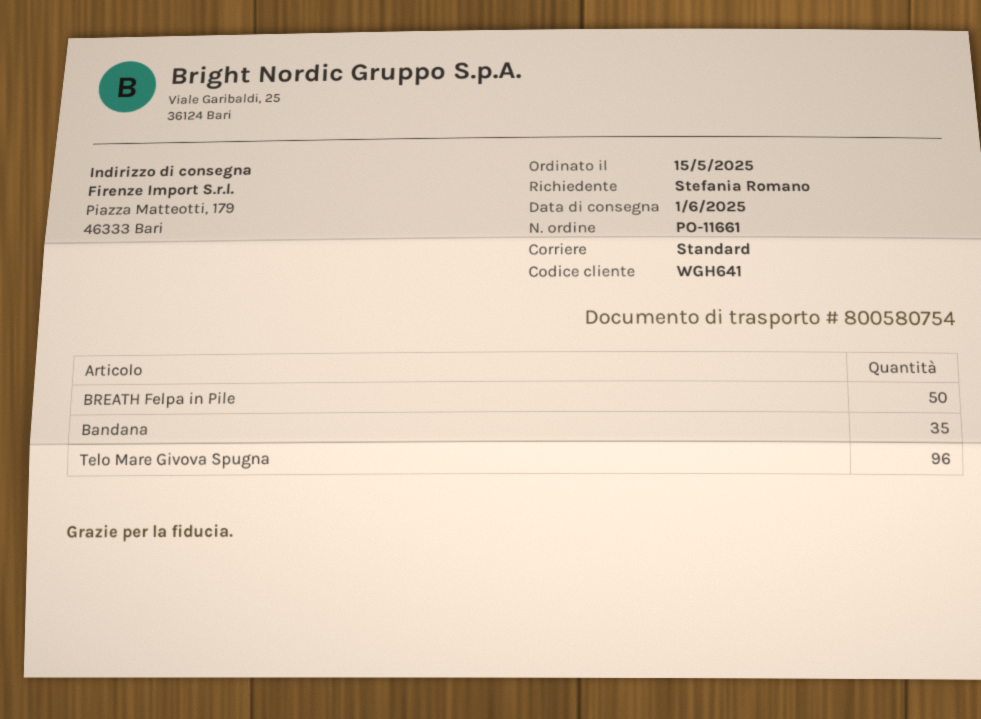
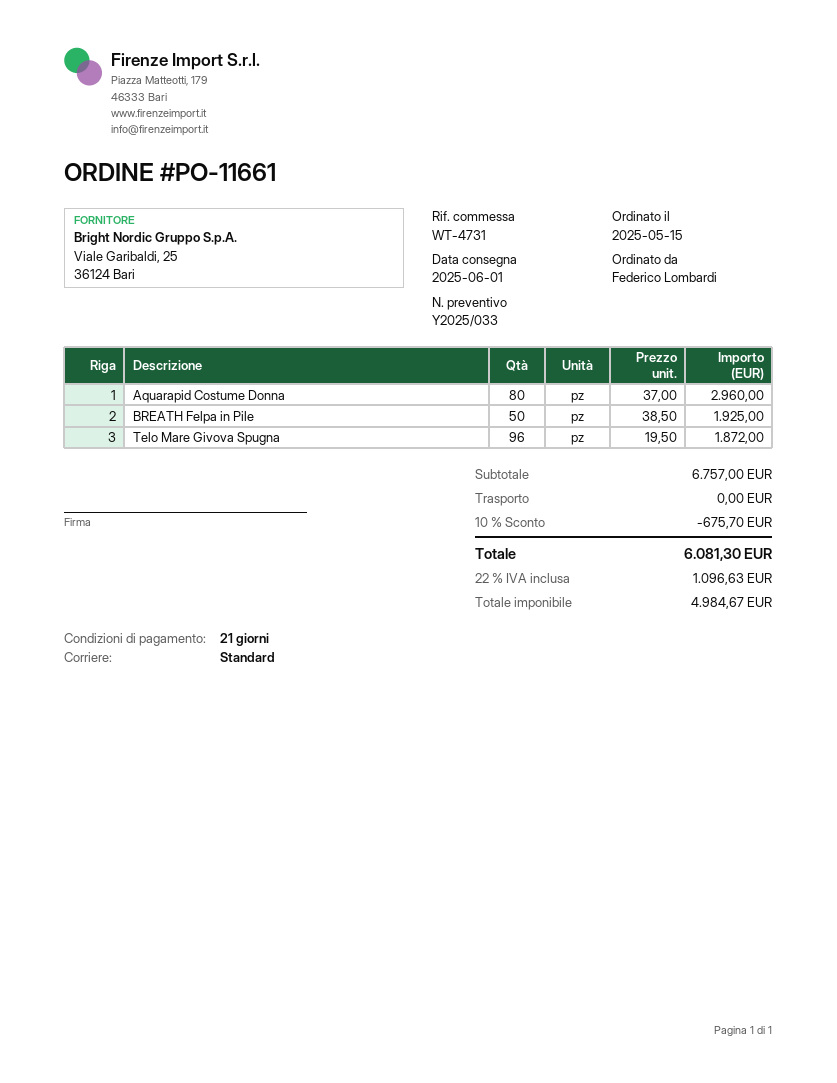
ordered by: Stefania Romano -> Federico Lombardi
Bandana: 35 -> none
Aquarapid Costume Donna: none -> 80

